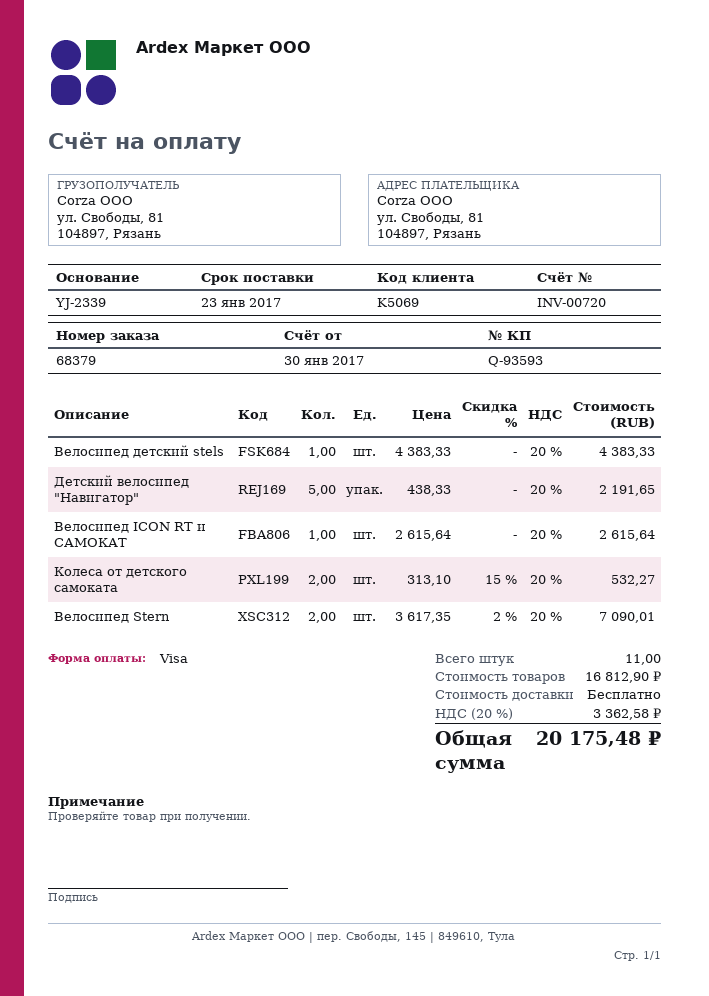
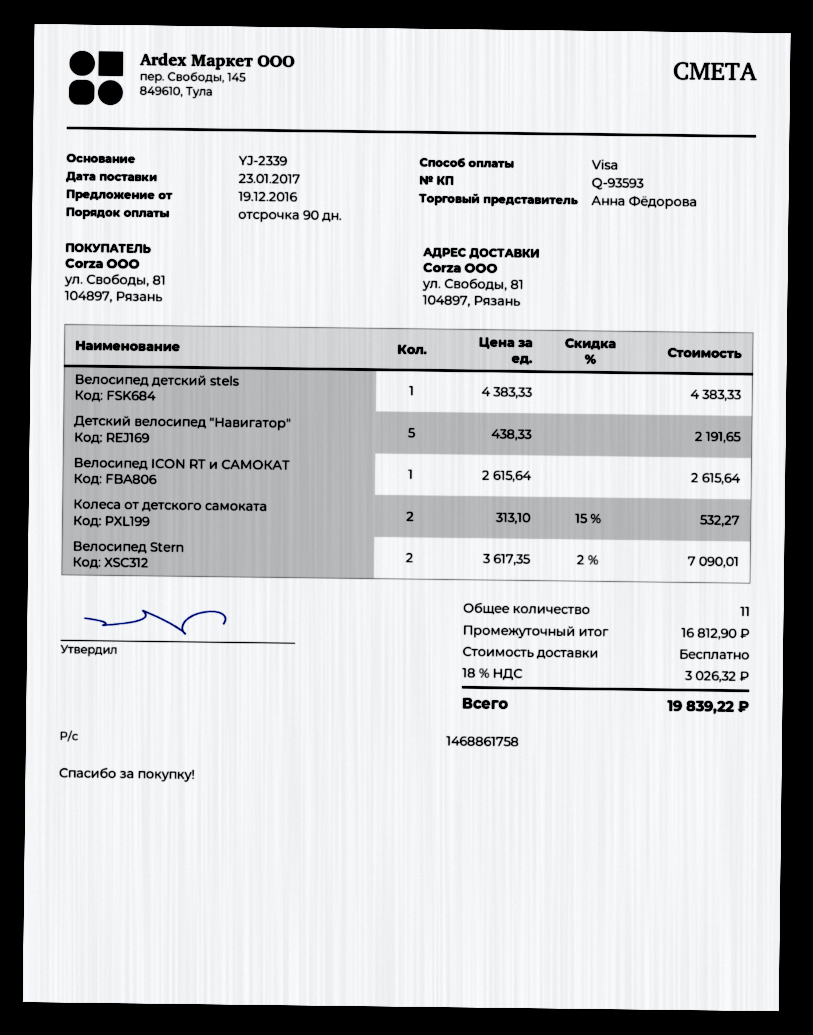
tax: 20% = 3362.58 -> 18% = 3026.32
total: 20175.48 -> 19839.22

